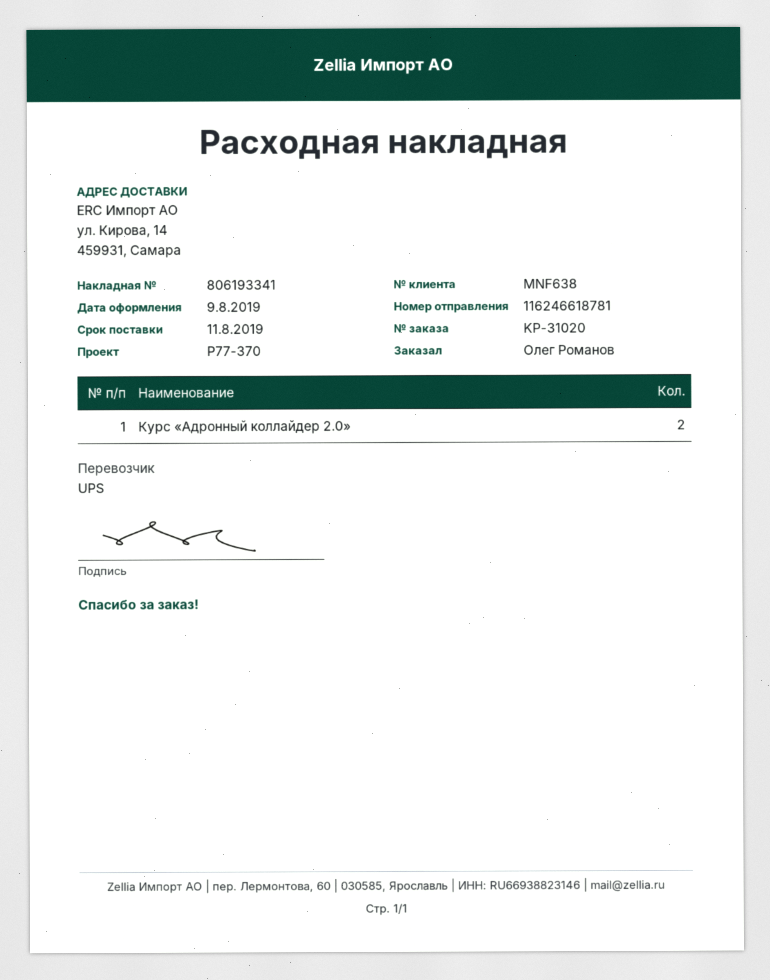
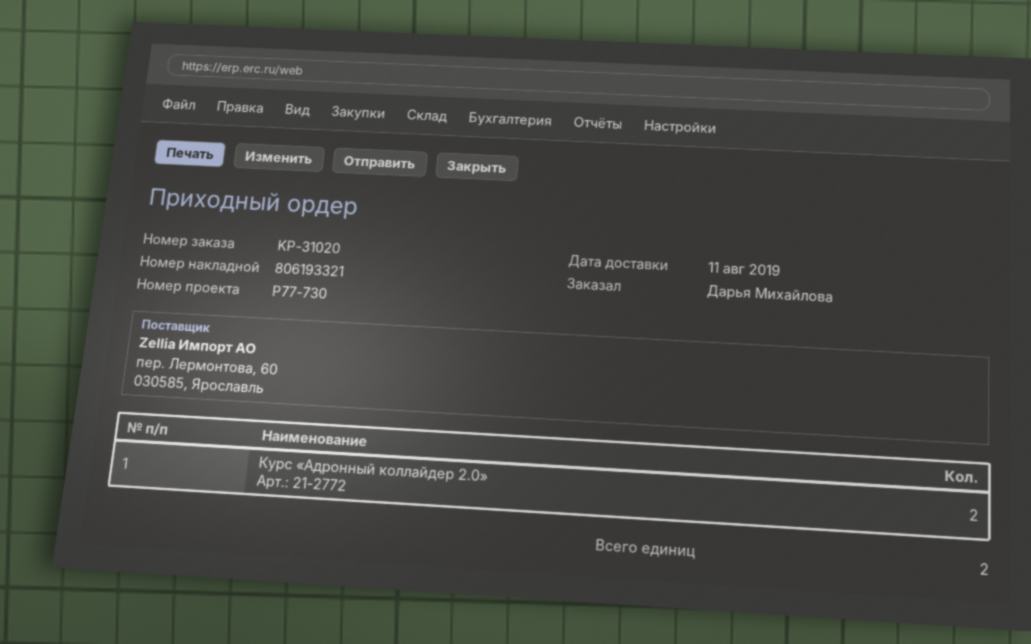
delivery note number: 806193341 -> 806193321
reference: P77-370 -> P77-730
ordered by: Олег Романов -> Дарья Михайлова

